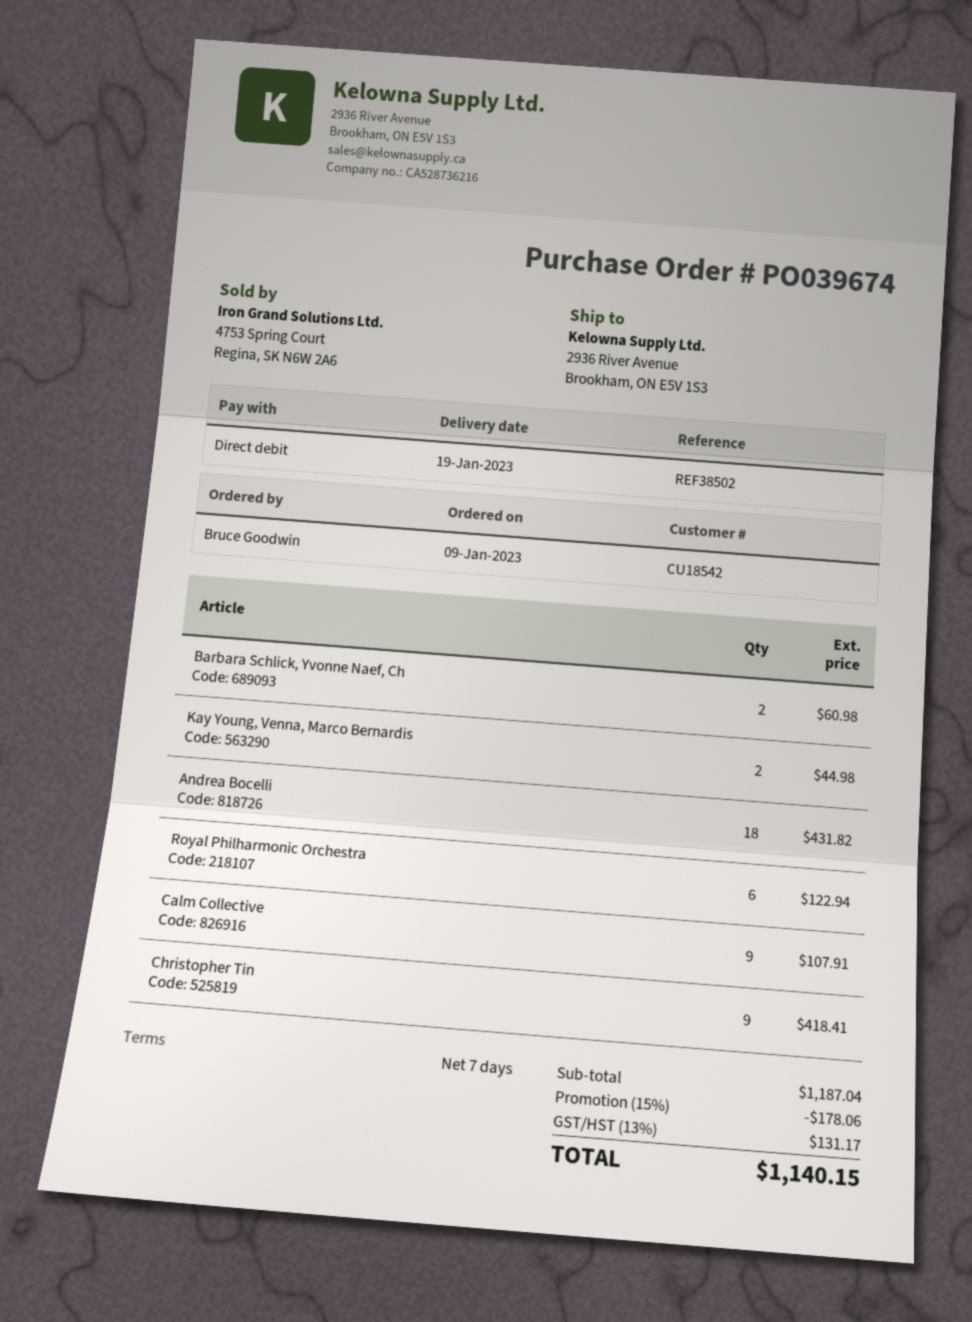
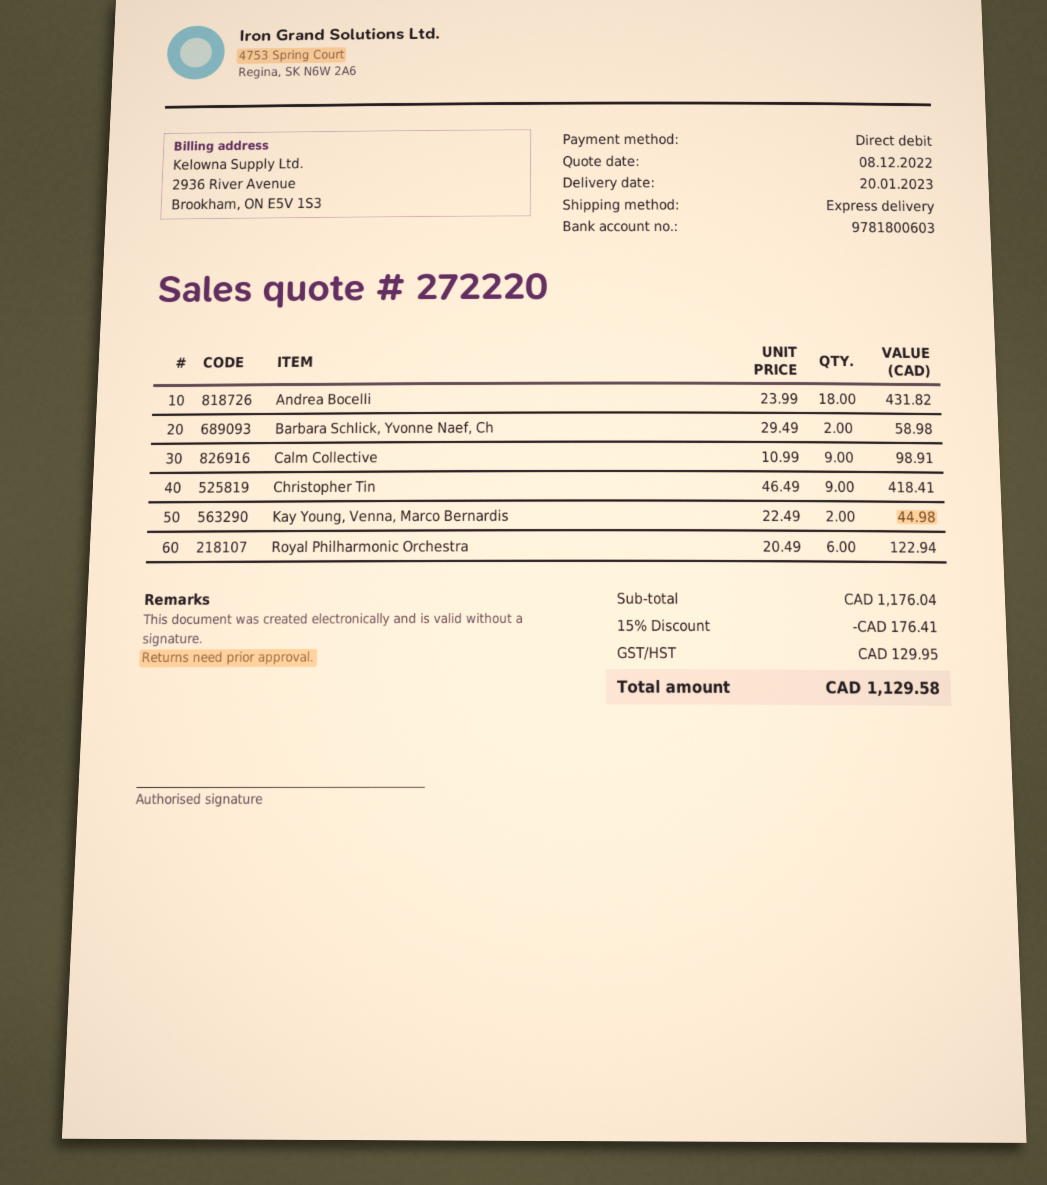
delivery date: 2023-01-19 -> 2023-01-20
Barbara Schlick, Yvonne Naef, Ch: 2 for 60.98 -> 2 for 58.98
Calm Collective: 9 for 107.91 -> 9 for 98.91
subtotal: 1187.04 -> 1176.04
discount: 15% = 178.06 -> 15% = 176.41
tax: 131.17 -> 129.95
total: 1140.15 -> 1129.58

